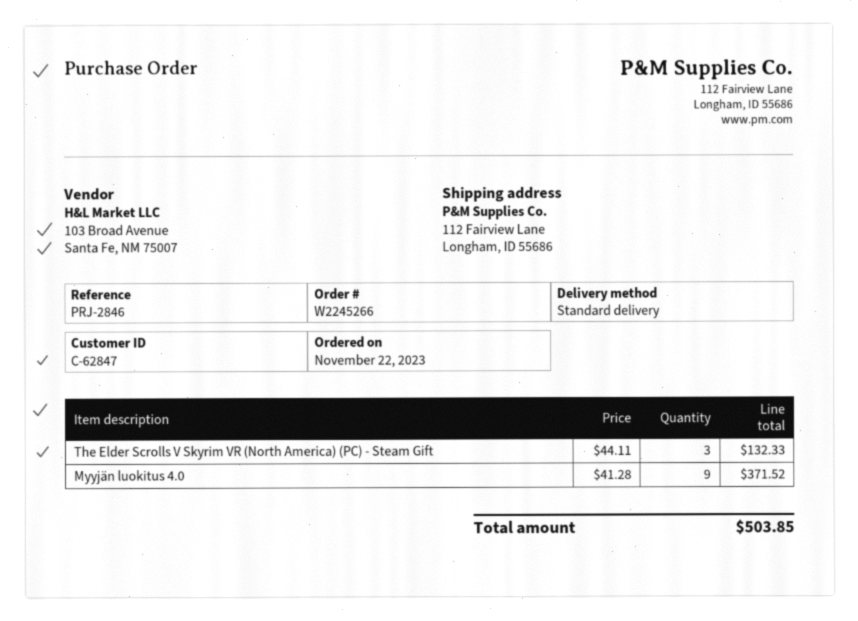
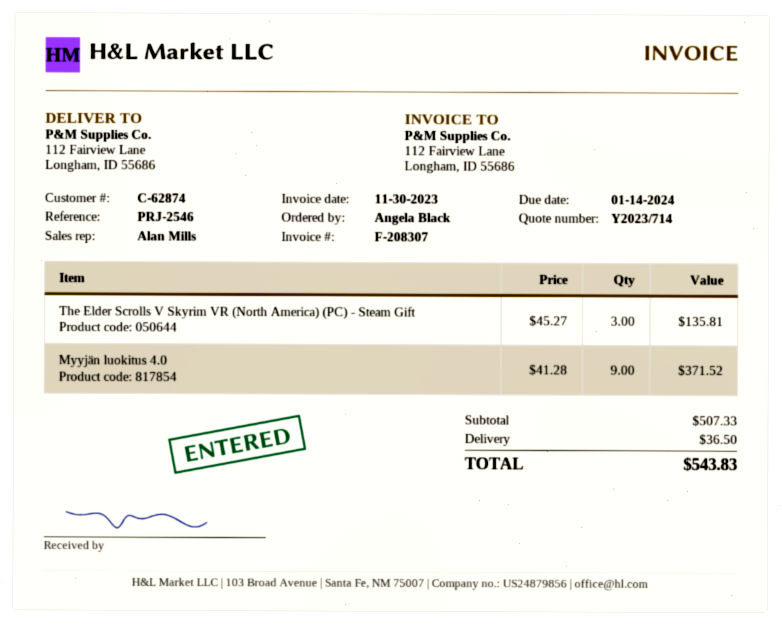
customer number: C-62847 -> C-62874
reference: PRJ-2846 -> PRJ-2546
The Elder Scrolls V Skyrim VR (North America) (PC) - Steam Gift: 3 x 44.11 = 132.33 -> 3 x 45.27 = 135.81
shipping: none -> 36.50
total: 503.85 -> 543.83

